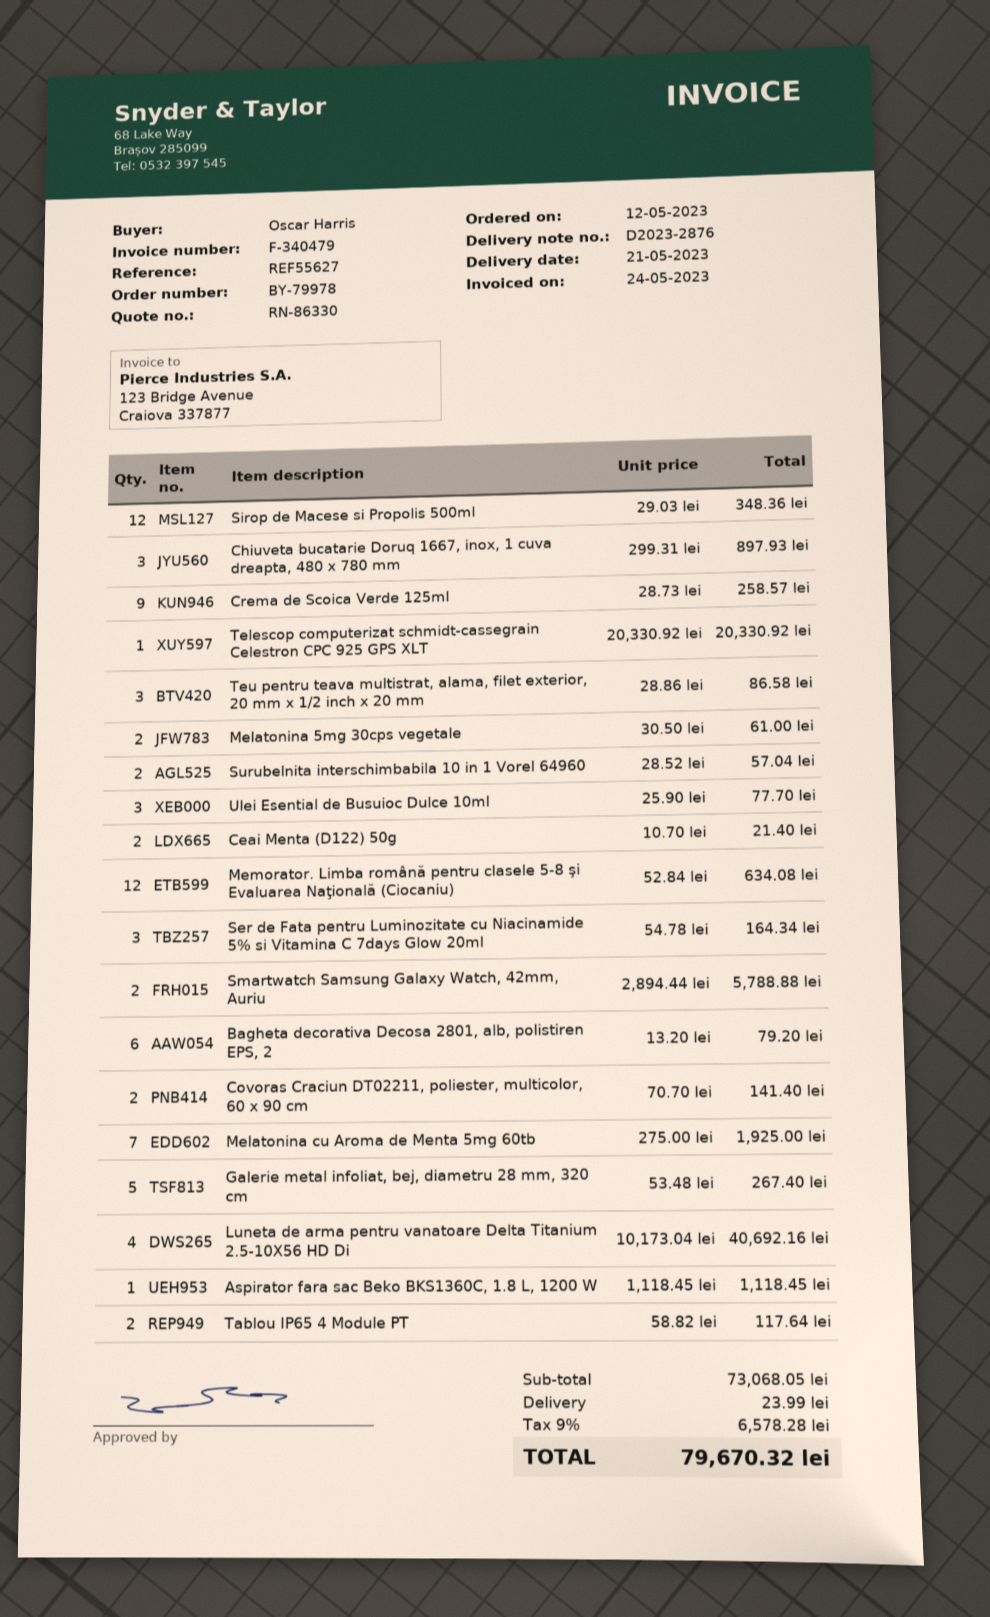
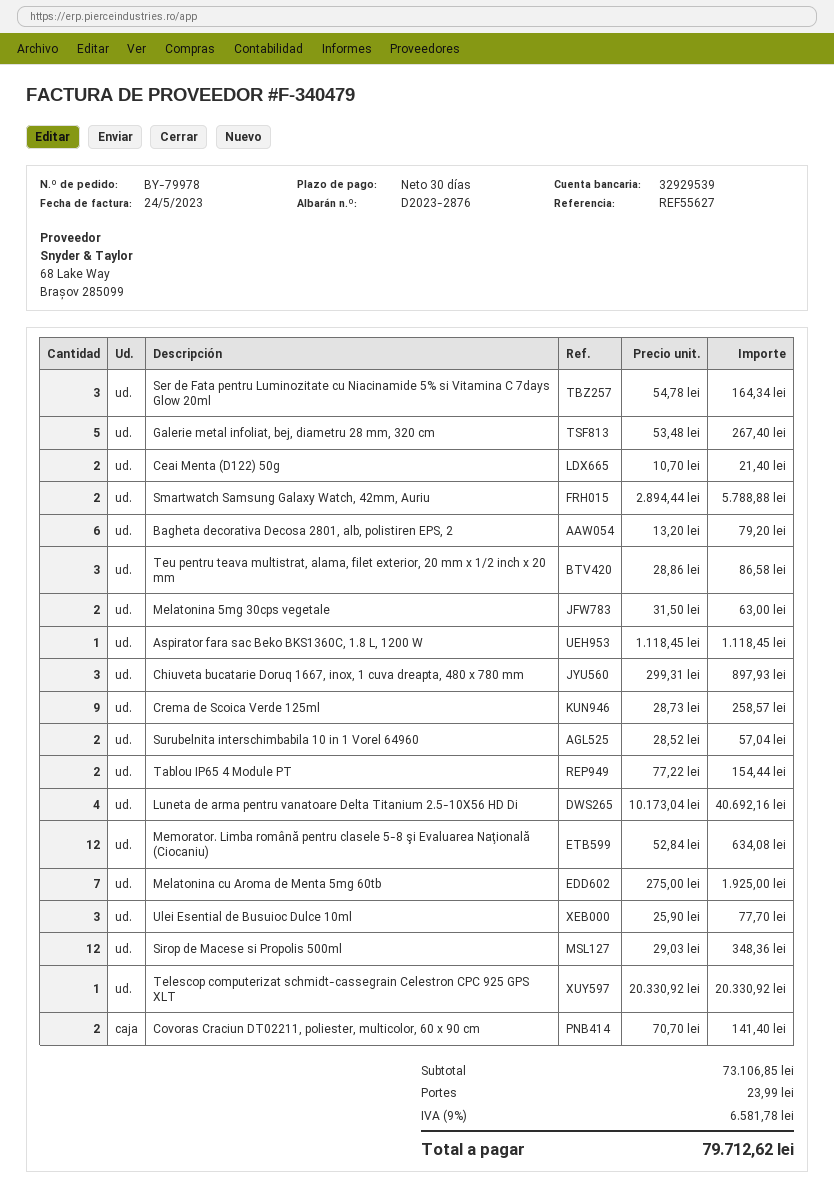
Melatonina 5mg 30cps vegetale: 2 x 30.50 = 61.00 -> 2 x 31.50 = 63.00
Tablou IP65 4 Module PT: 2 x 58.82 = 117.64 -> 2 x 77.22 = 154.44
subtotal: 73068.05 -> 73106.85
tax: 9% = 6578.28 -> 9% = 6581.78
total: 79670.32 -> 79712.62

